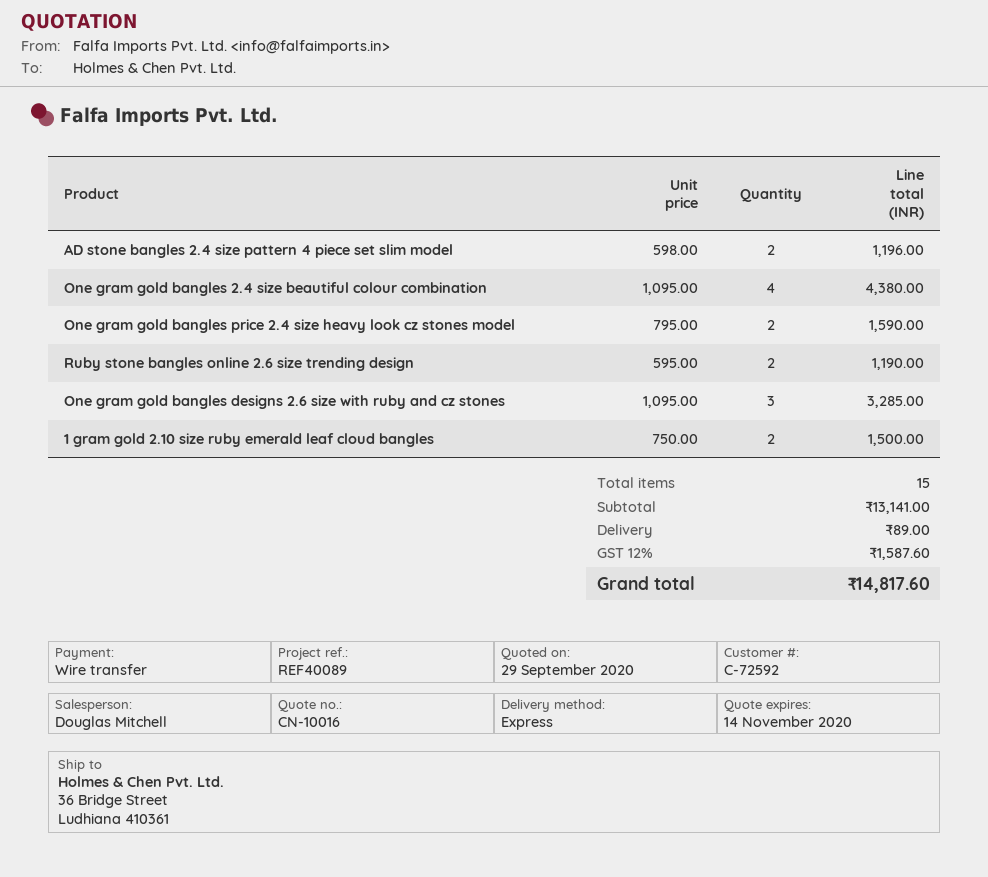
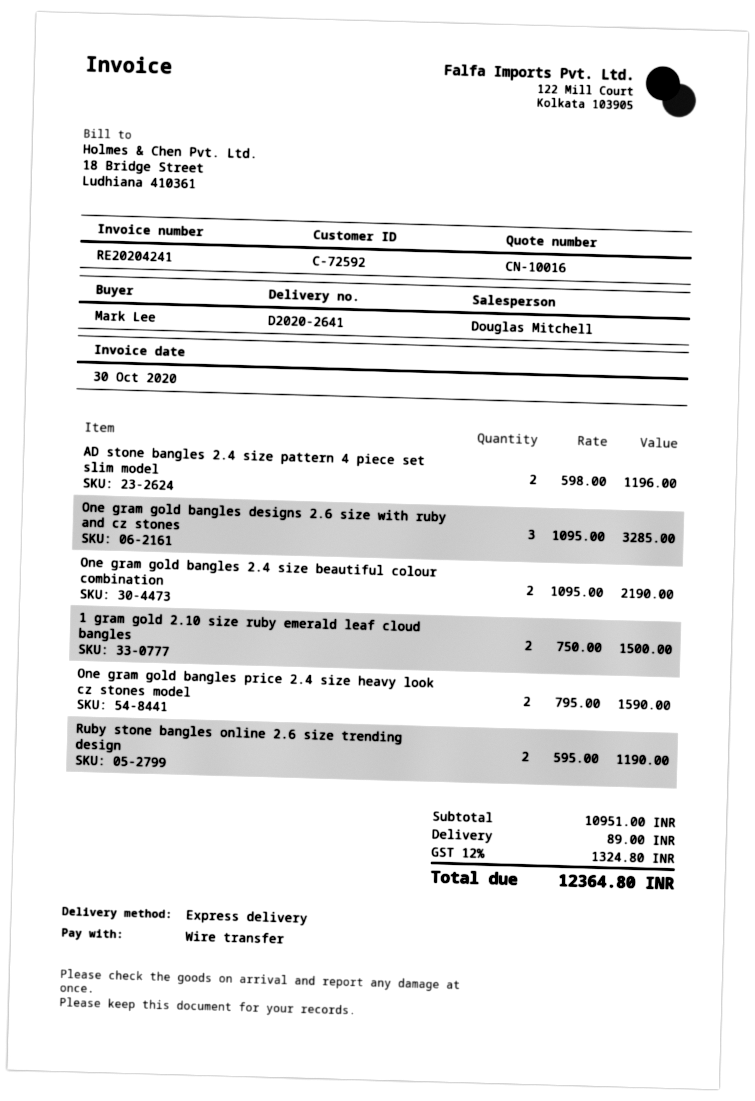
One gram gold bangles 2.4 size beautiful colour combination: 4 x 1095.00 = 4380.00 -> 2 x 1095.00 = 2190.00
subtotal: 13141.00 -> 10951.00
tax: 12% = 1587.60 -> 12% = 1324.80
total: 14817.60 -> 12364.80

